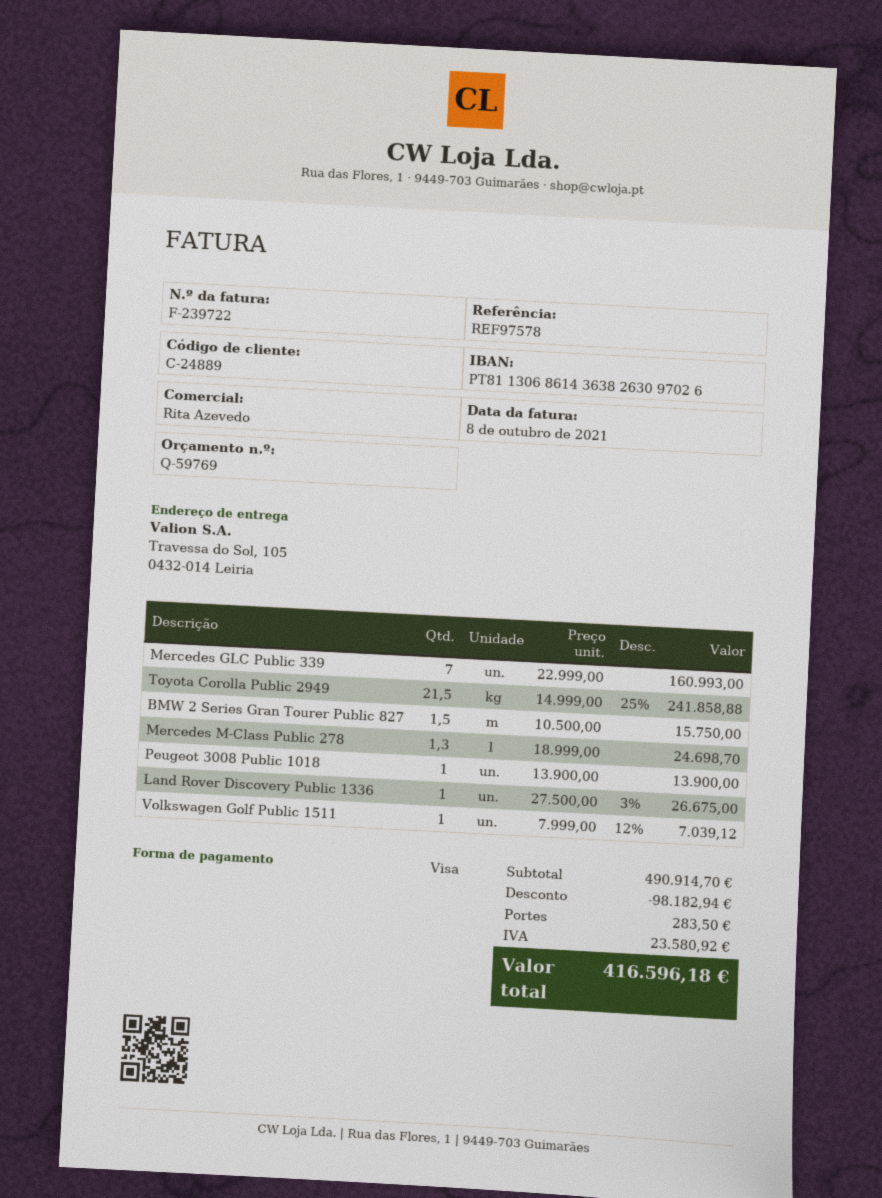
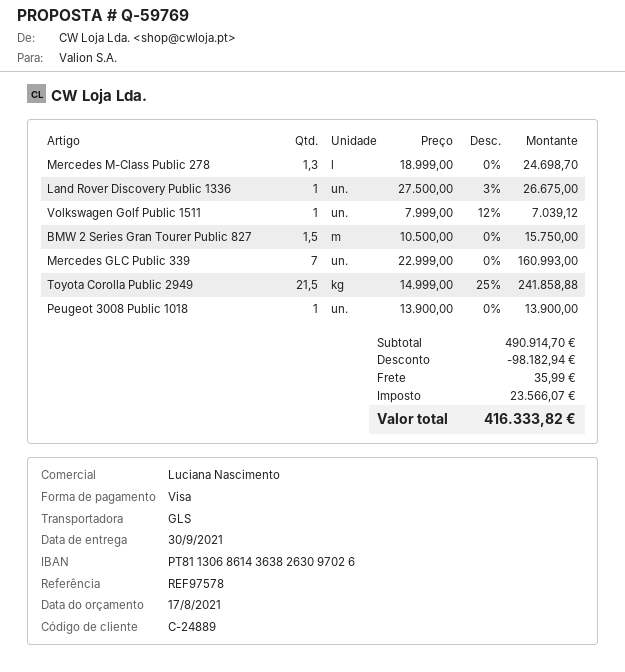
sales rep: Rita Azevedo -> Luciana Nascimento
shipping: 283.50 -> 35.99
tax: 23580.92 -> 23566.07
total: 416596.18 -> 416333.82

